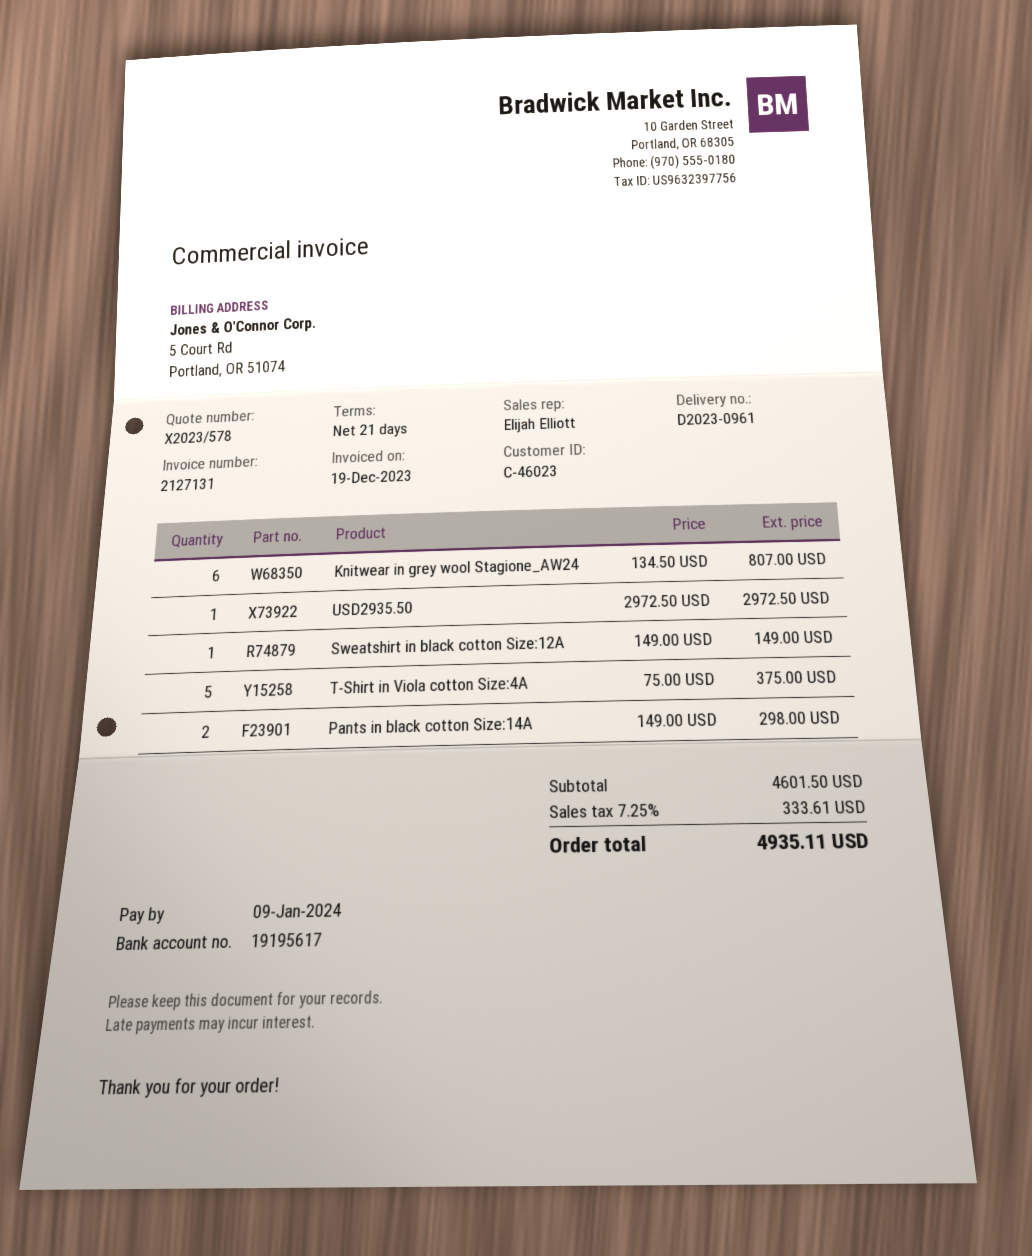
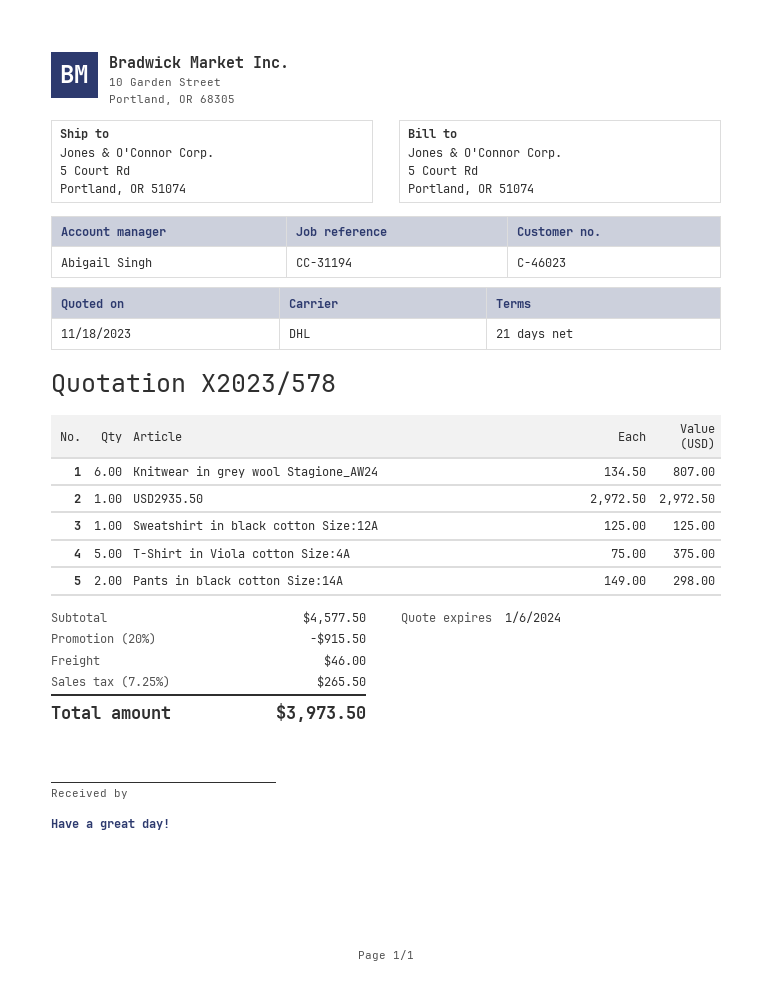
sales rep: Elijah Elliott -> Abigail Singh
Sweatshirt in black cotton Size:12A: 1 x 149.00 = 149.00 -> 1 x 125.00 = 125.00
subtotal: 4601.50 -> 4577.50
discount: none -> 20% = 915.50
shipping: none -> 46.00
tax: 7.25% = 333.61 -> 7.25% = 265.50
total: 4935.11 -> 3973.50

